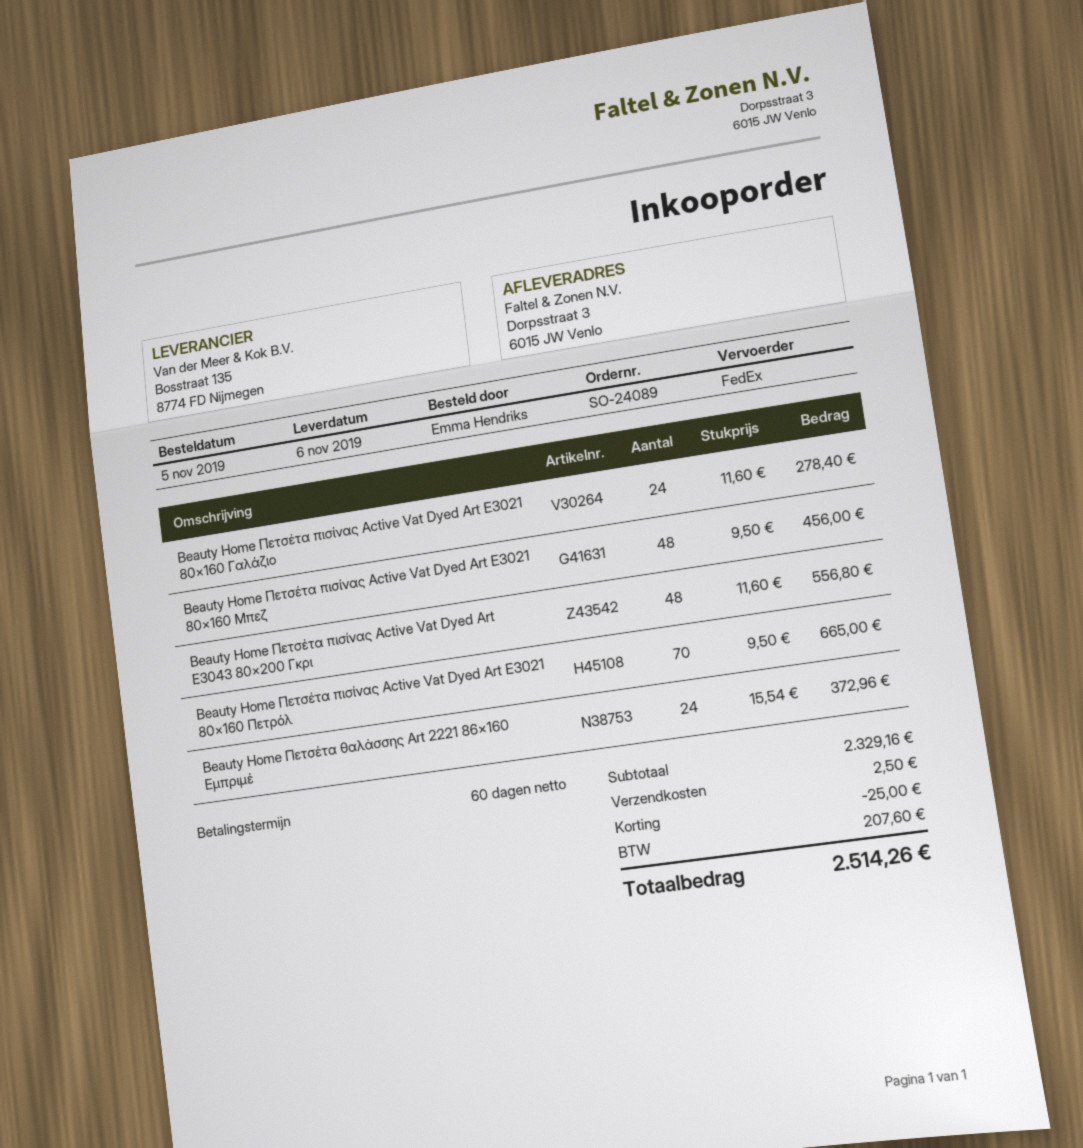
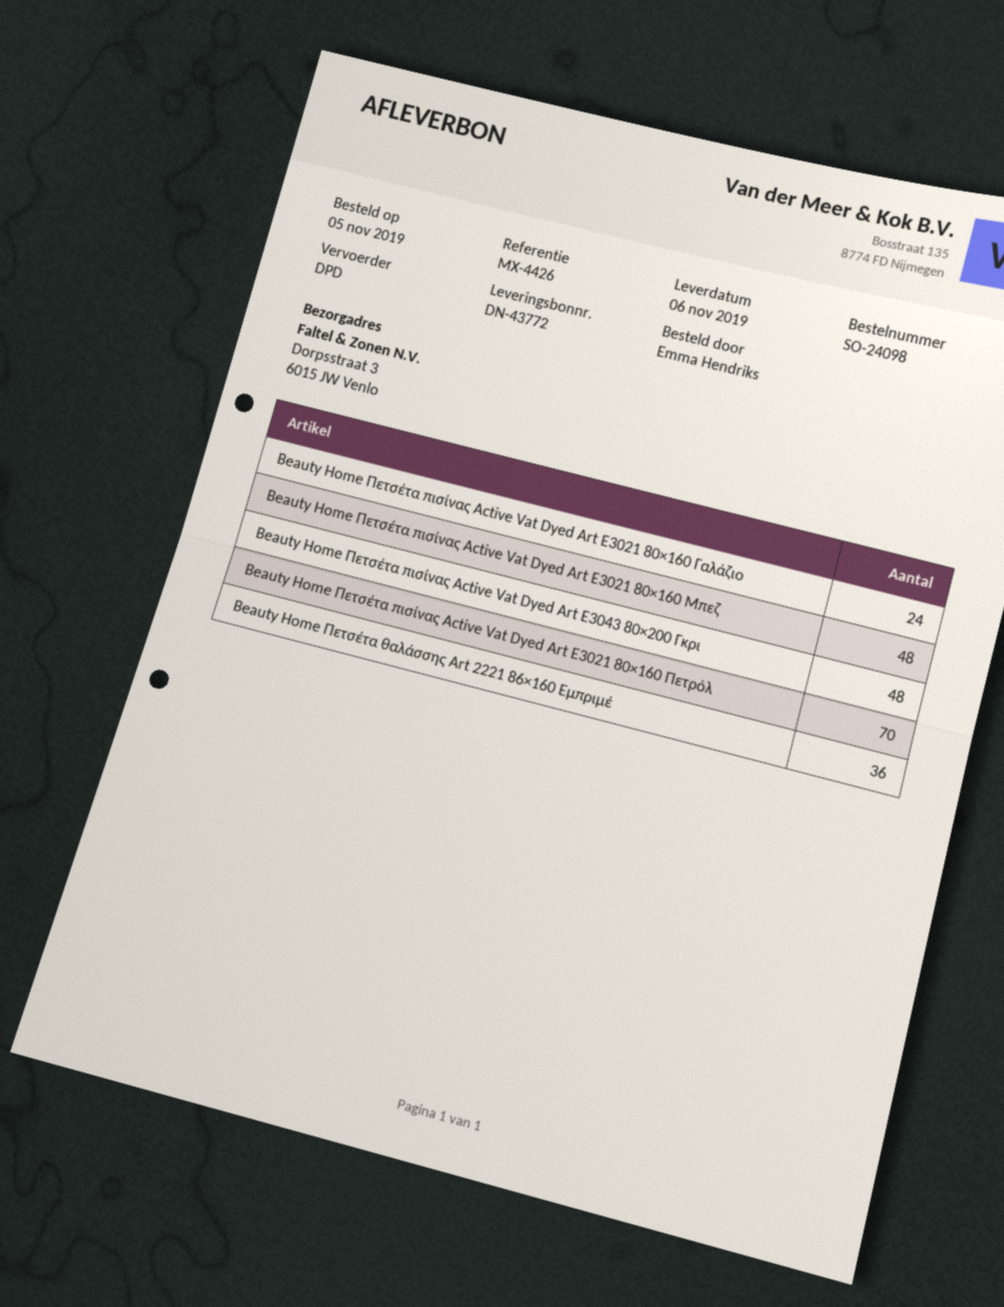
order number: SO-24089 -> SO-24098
shipping method: FedEx -> DPD
Beauty Home Πετσέτα θαλάσσης Art 2221 86×160 Εμπριμέ: 24 -> 36

